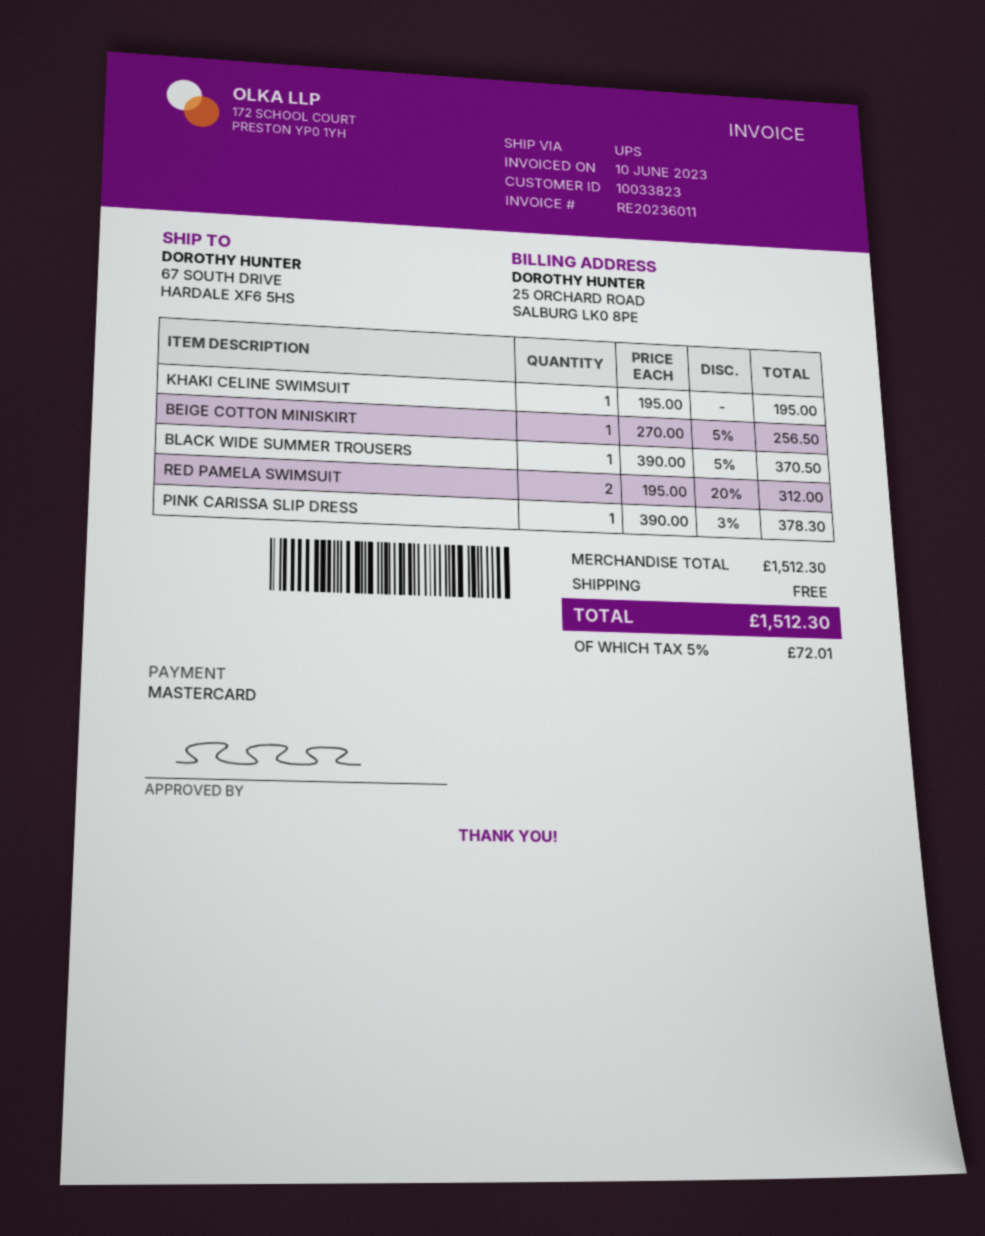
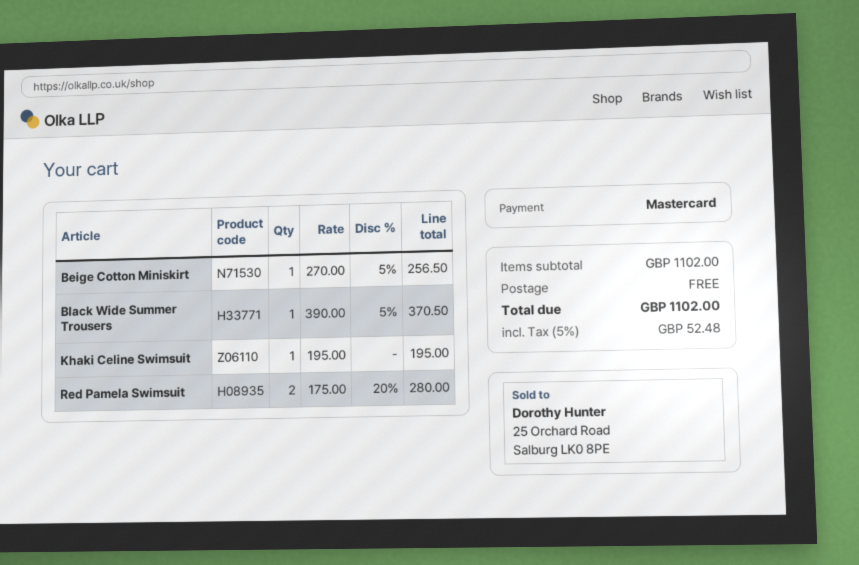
RED PAMELA SWIMSUIT: 2 x 195.00 - 20% = 312.00 -> 2 x 175.00 - 20% = 280.00
PINK CARISSA SLIP DRESS: 1 x 390.00 - 3% = 378.30 -> none
subtotal: 1512.30 -> 1102.00
tax: 5% = 72.01 -> 5% = 52.48
total: 1512.30 -> 1102.00

